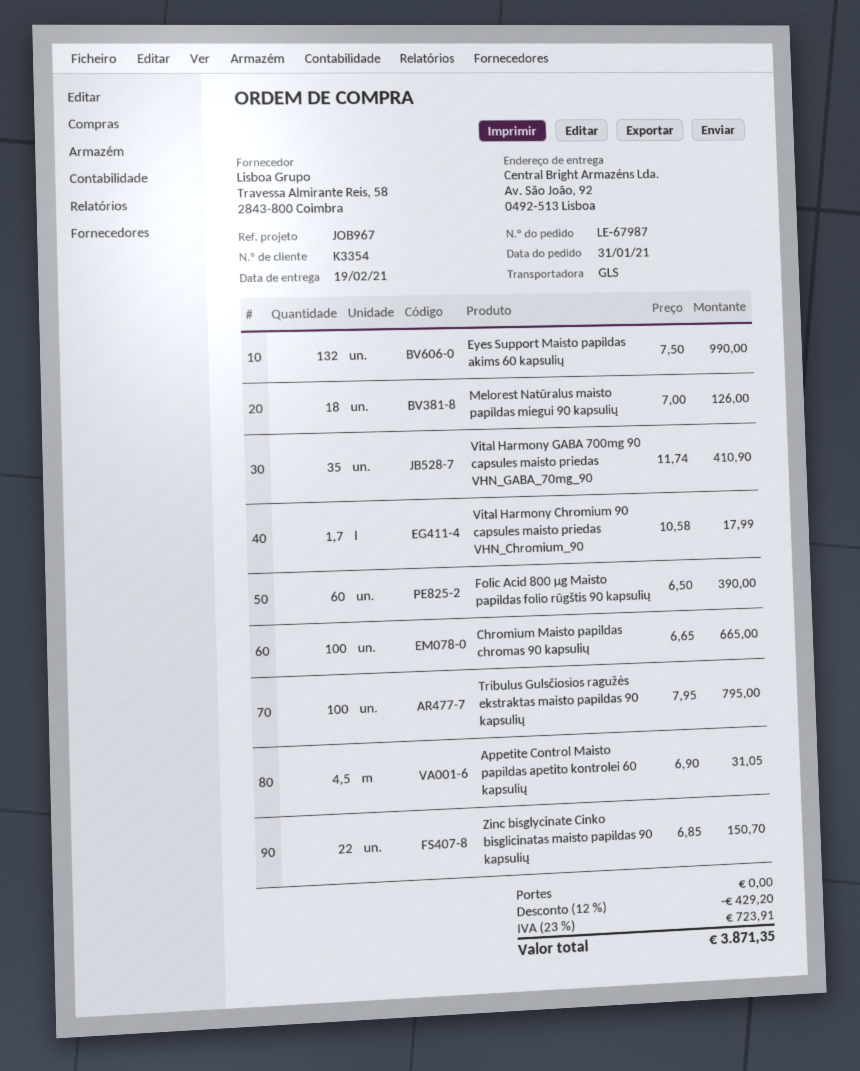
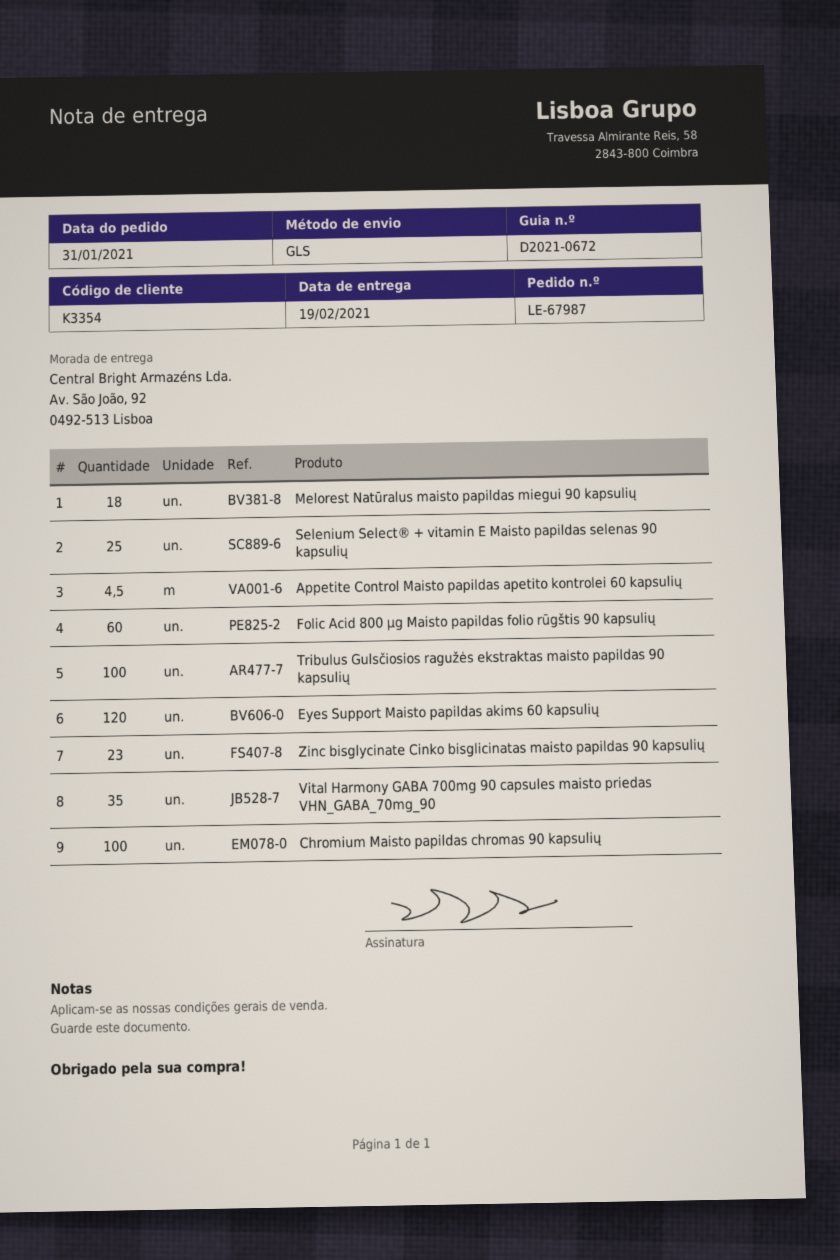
Eyes Support Maisto papildas akims 60 kapsulių: 132 -> 120
Vital Harmony Chromium 90 capsules maisto priedas VHN_Chromium_90: 1.7 -> none
Zinc bisglycinate Cinko bisglicinatas maisto papildas 90 kapsulių: 22 -> 23
Selenium Select® + vitamin E Maisto papildas selenas 90 kapsulių: none -> 25

